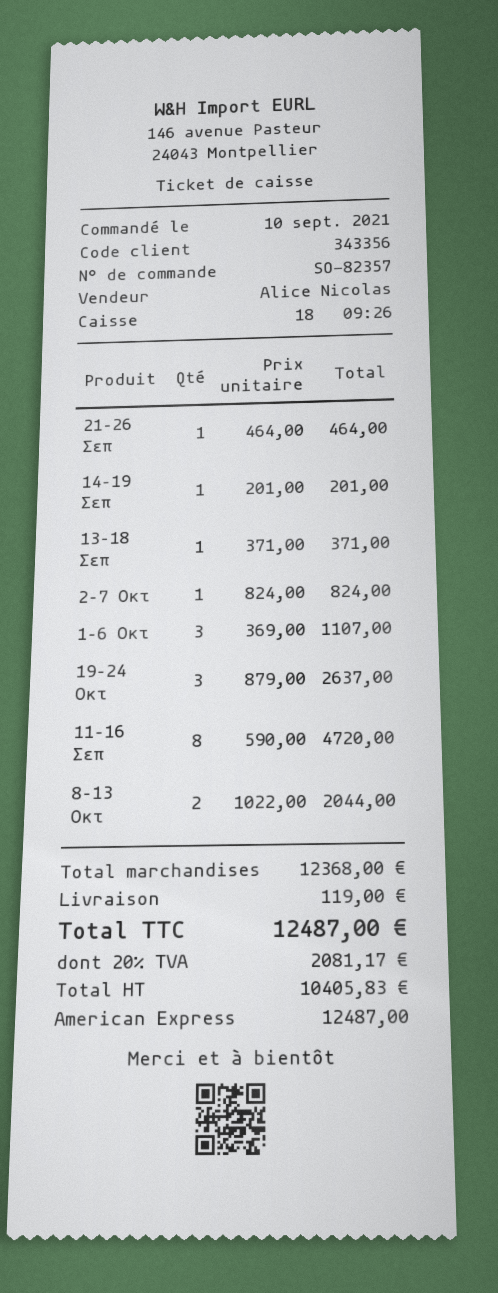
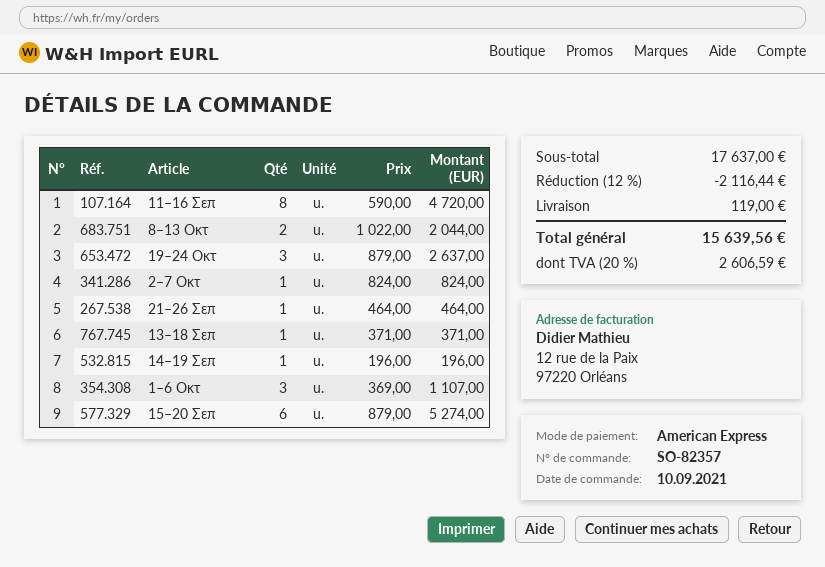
14–19 Σεπ: 1 x 201.00 = 201.00 -> 1 x 196.00 = 196.00
15–20 Σεπ: none -> 6 x 879.00 = 5274.00
subtotal: 12368.00 -> 17637.00
discount: none -> 12% = 2116.44
tax: 20% = 2081.17 -> 20% = 2606.59
total: 12487.00 -> 15639.56

